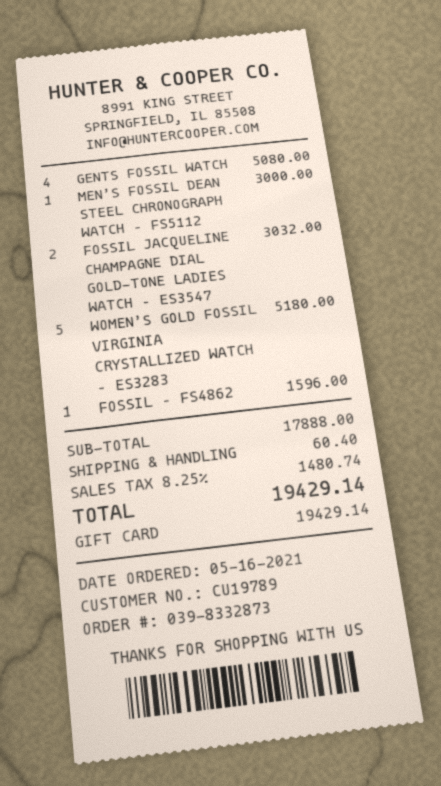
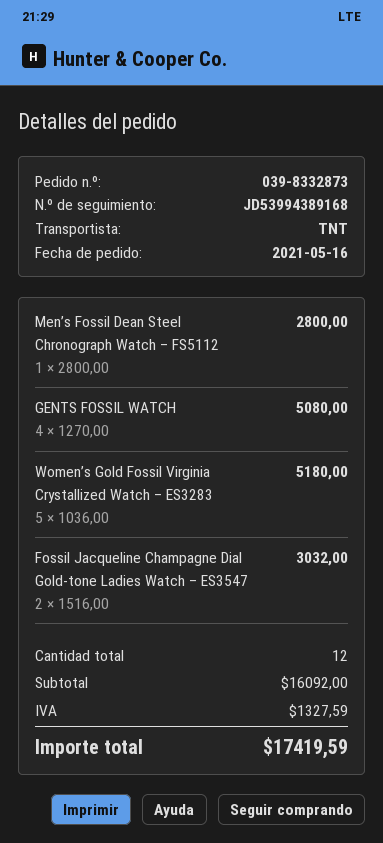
MEN’S FOSSIL DEAN STEEL CHRONOGRAPH WATCH – FS5112: 1 for 3000.00 -> 1 for 2800.00
FOSSIL – FS4862: 1 for 1596.00 -> none
subtotal: 17888.00 -> 16092.00
shipping: 60.40 -> none
tax: 1480.74 -> 1327.59
total: 19429.14 -> 17419.59

